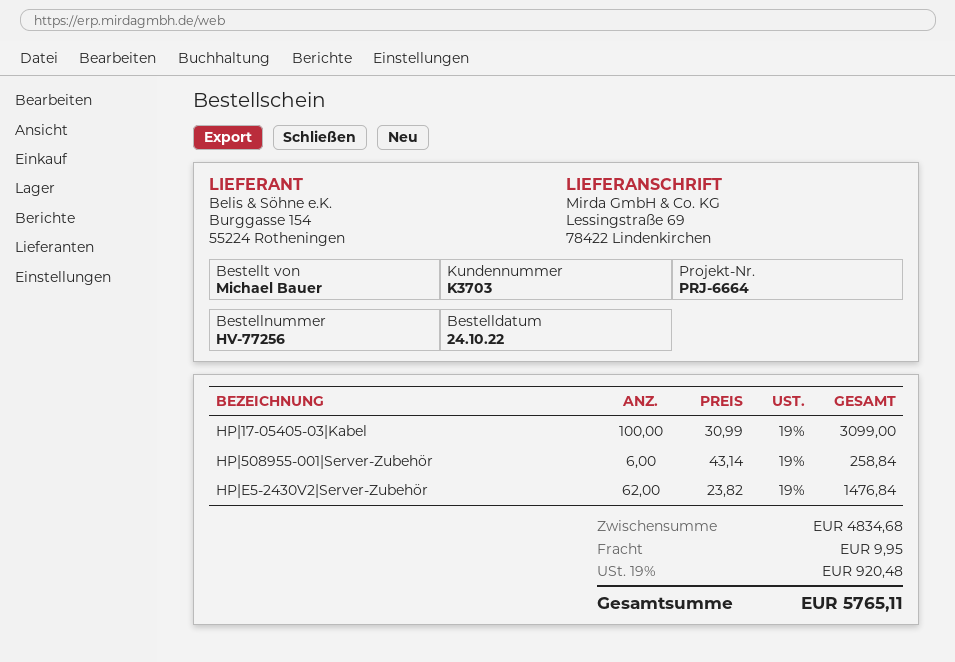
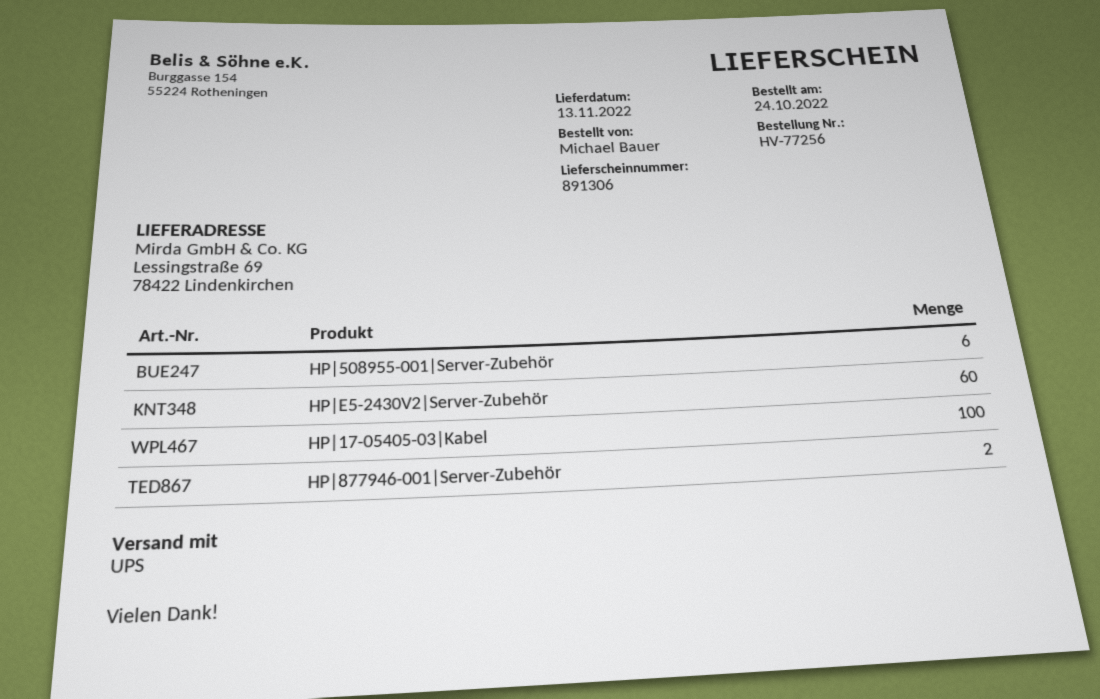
HP|E5-2430V2|Server-Zubehör: 62 -> 60
HP|877946-001|Server-Zubehör: none -> 2

